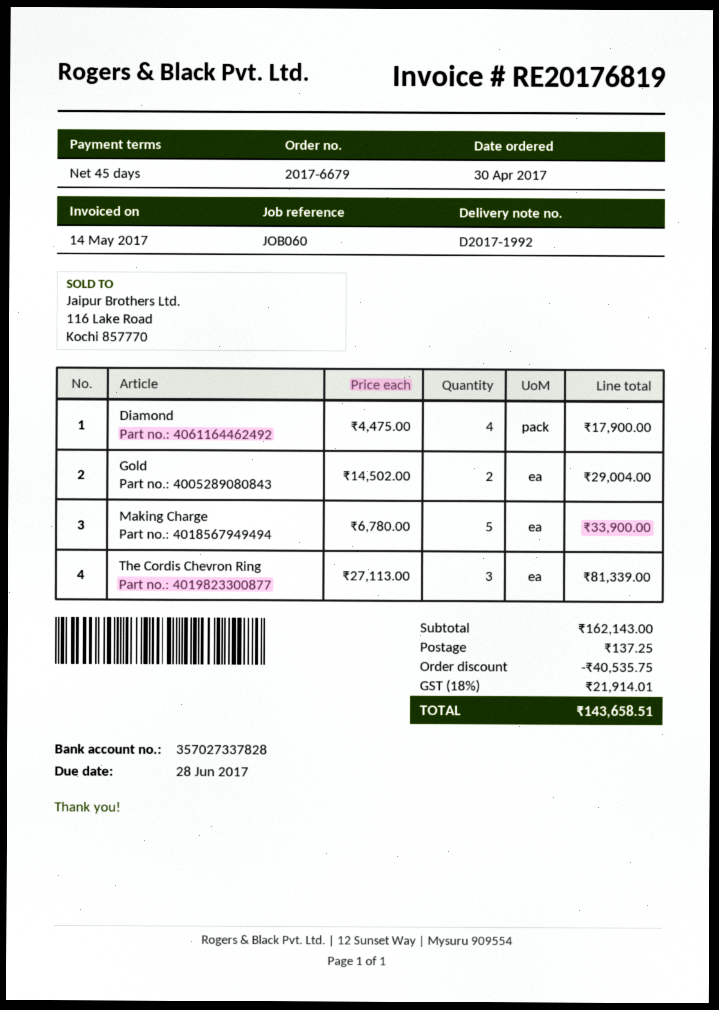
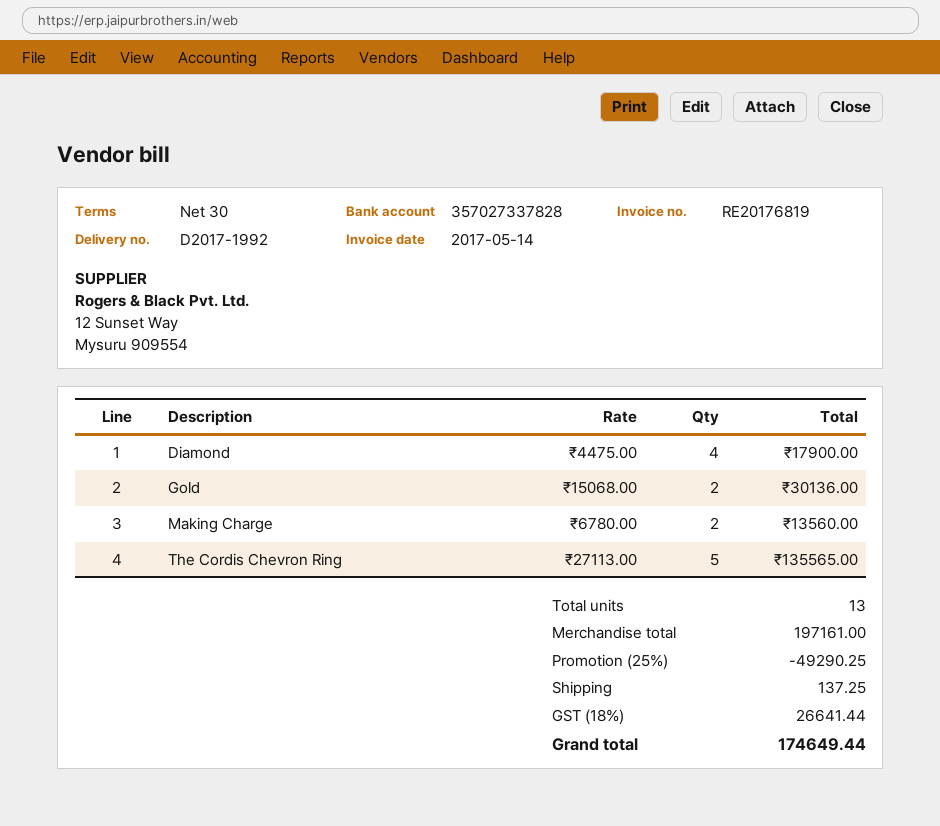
payment terms: 45 days -> 30 days
Gold: 2 x 14502.00 = 29004.00 -> 2 x 15068.00 = 30136.00
Making Charge: 5 x 6780.00 = 33900.00 -> 2 x 6780.00 = 13560.00
The Cordis Chevron Ring: 3 x 27113.00 = 81339.00 -> 5 x 27113.00 = 135565.00
subtotal: 162143.00 -> 197161.00
discount: 40535.75 -> 49290.25
tax: 18% = 21914.01 -> 18% = 26641.44
total: 143658.51 -> 174649.44

